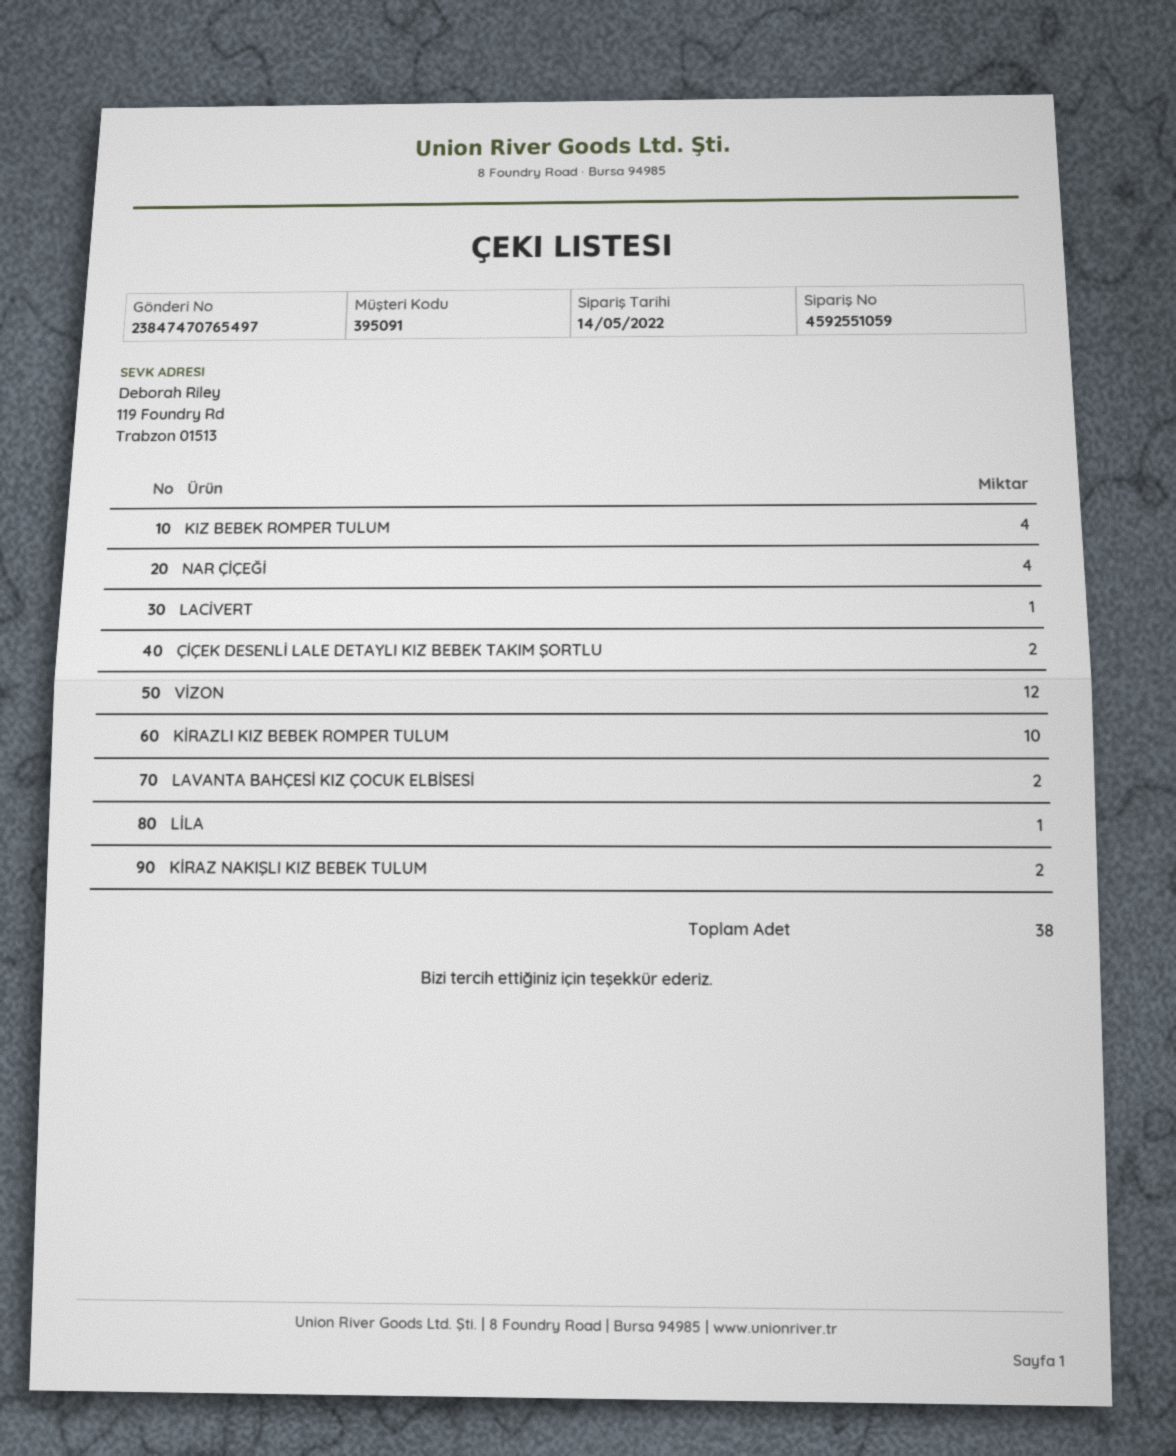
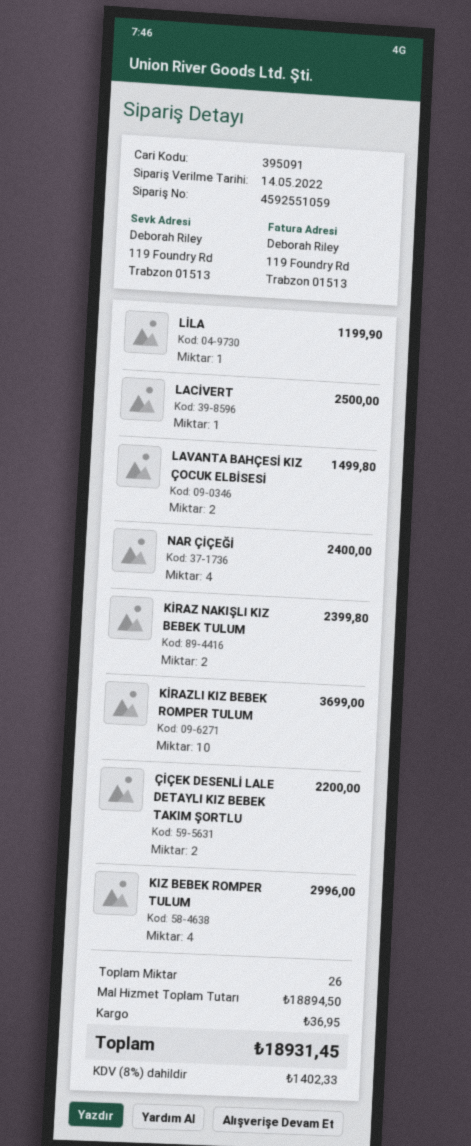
VİZON: 12 -> none
total quantity: 38 -> 26

